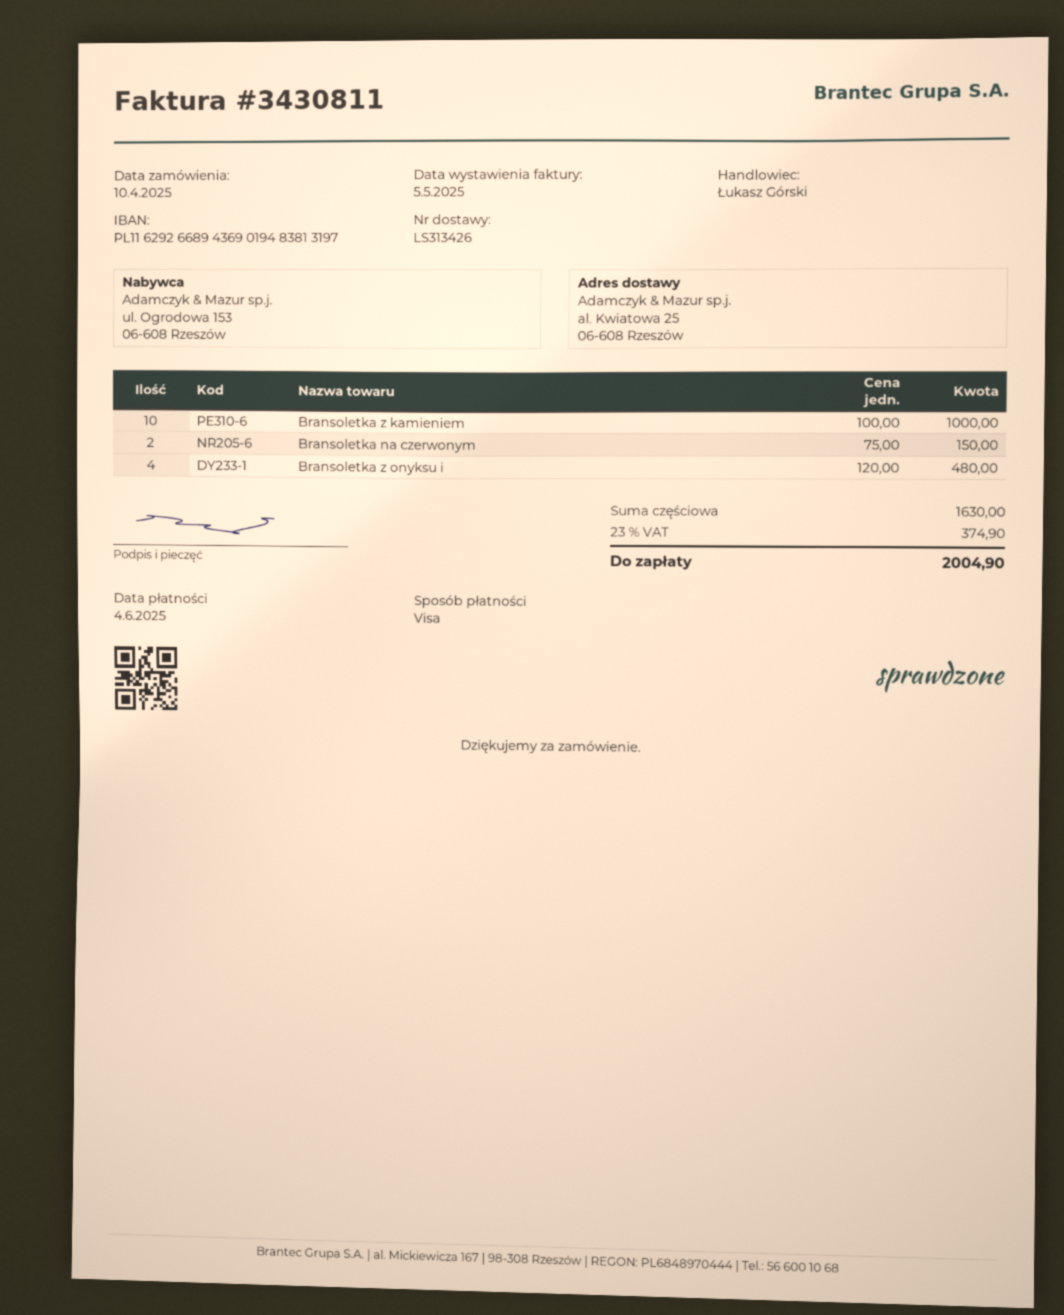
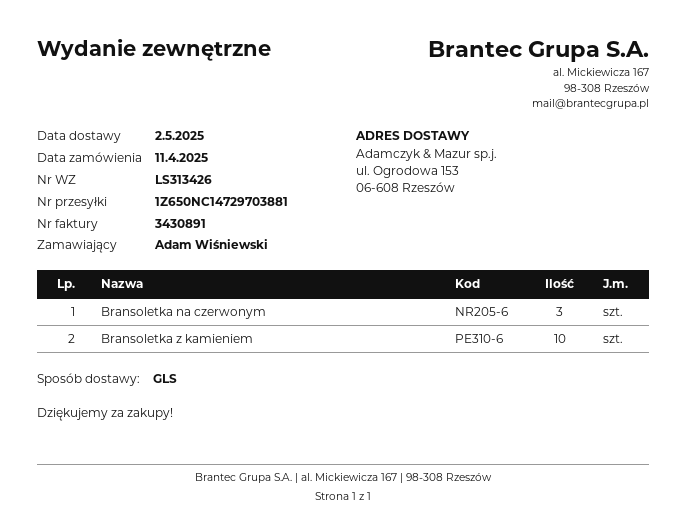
order date: 2025-04-10 -> 2025-04-11
invoice number: 3430811 -> 3430891
ship to: al. Kwiatowa 25, 06-608 Rzeszów -> ul. Ogrodowa 153, 06-608 Rzeszów
Bransoletka na czerwonym: 2 -> 3
Bransoletka z onyksu i: 4 -> none

